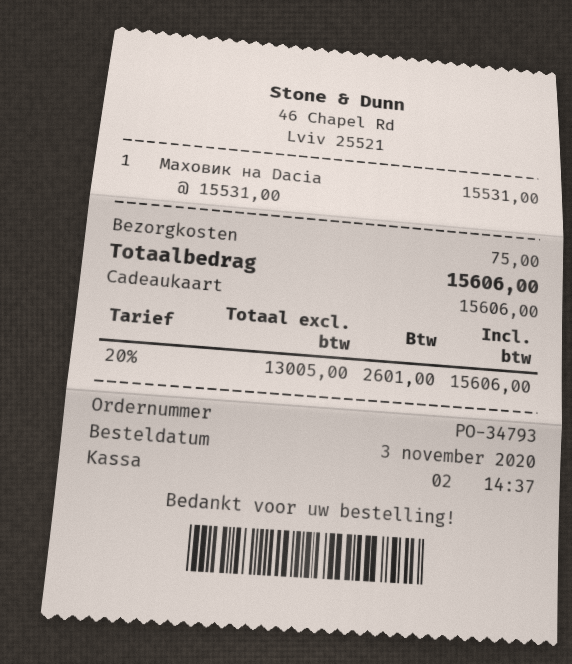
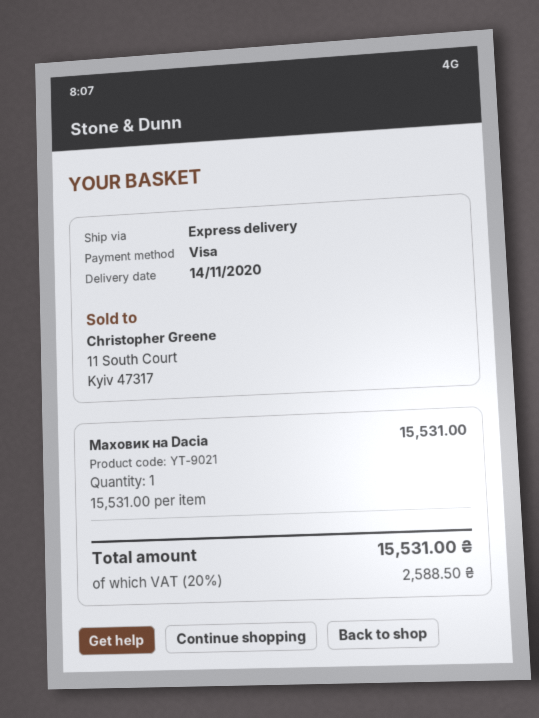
payment method: gift card -> Visa
shipping: 75.00 -> none
tax: 20% = 2601.00 -> 20% = 2588.50
total: 15606.00 -> 15531.00

